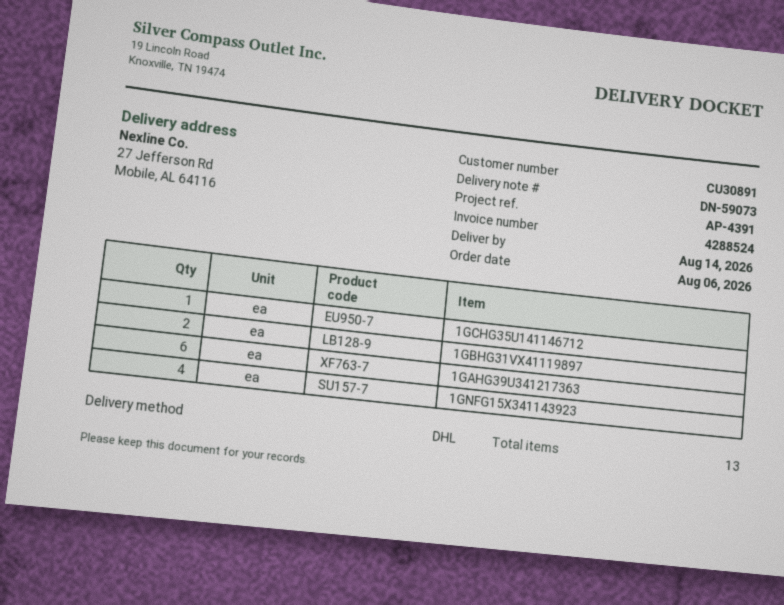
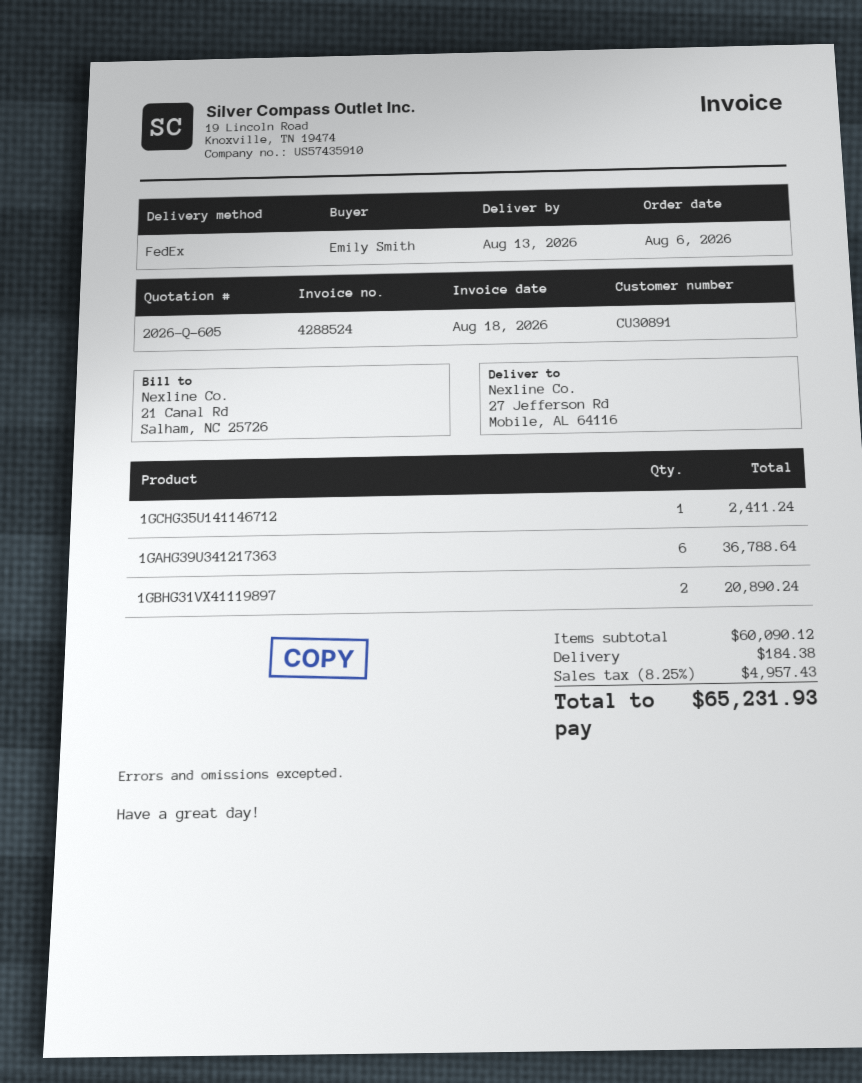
delivery date: 2026-08-14 -> 2026-08-13
shipping method: DHL -> FedEx
1GNFG15X341143923: 4 -> none

